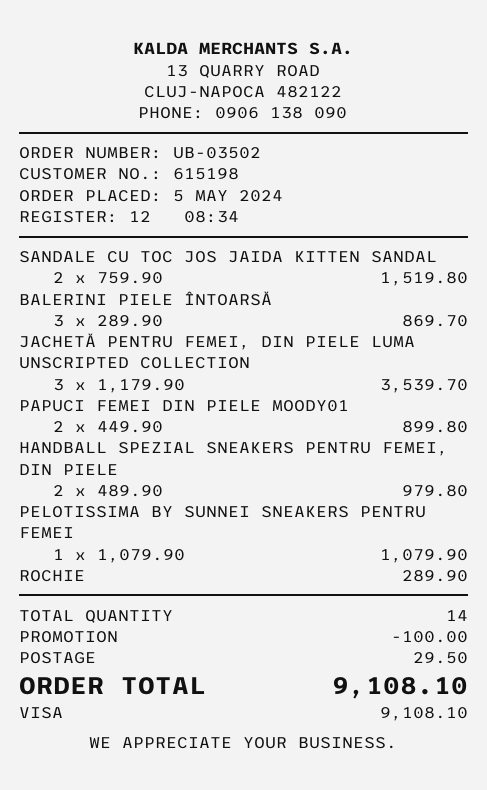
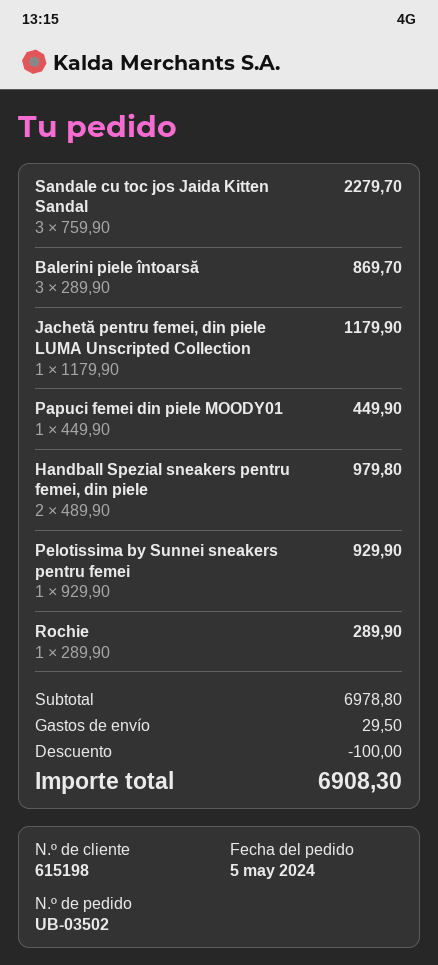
SANDALE CU TOC JOS JAIDA KITTEN SANDAL: 2 x 759.90 = 1519.80 -> 3 x 759.90 = 2279.70
JACHETĂ PENTRU FEMEI, DIN PIELE LUMA UNSCRIPTED COLLECTION: 3 x 1179.90 = 3539.70 -> 1 x 1179.90 = 1179.90
PAPUCI FEMEI DIN PIELE MOODY01: 2 x 449.90 = 899.80 -> 1 x 449.90 = 449.90
PELOTISSIMA BY SUNNEI SNEAKERS PENTRU FEMEI: 1 x 1079.90 = 1079.90 -> 1 x 929.90 = 929.90
total: 9108.10 -> 6908.30

